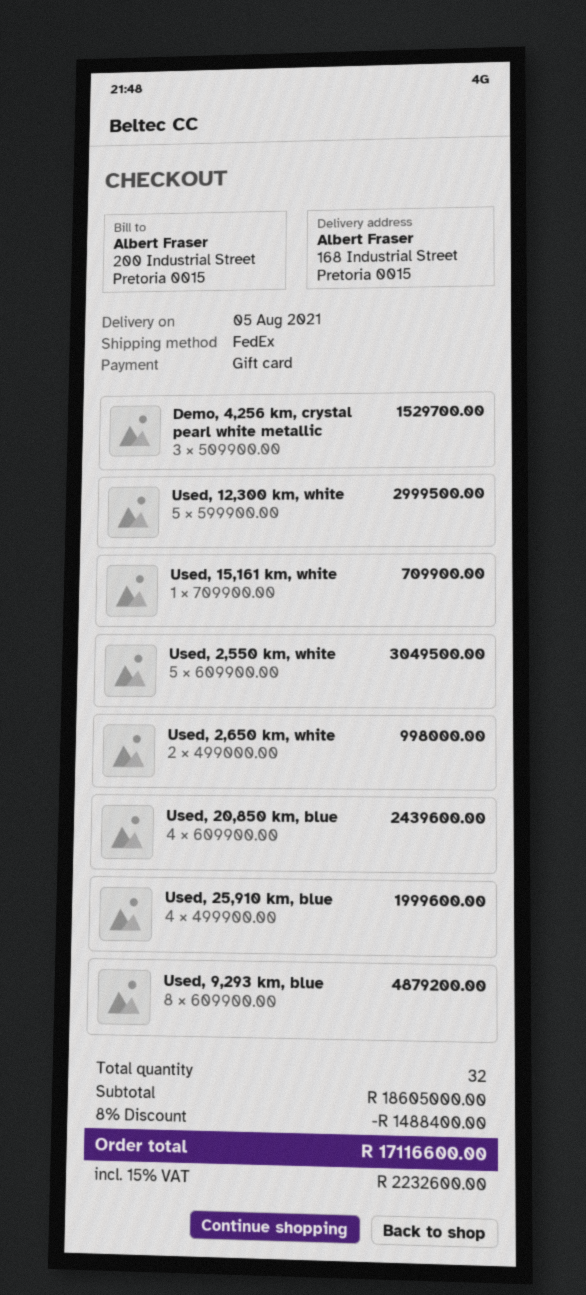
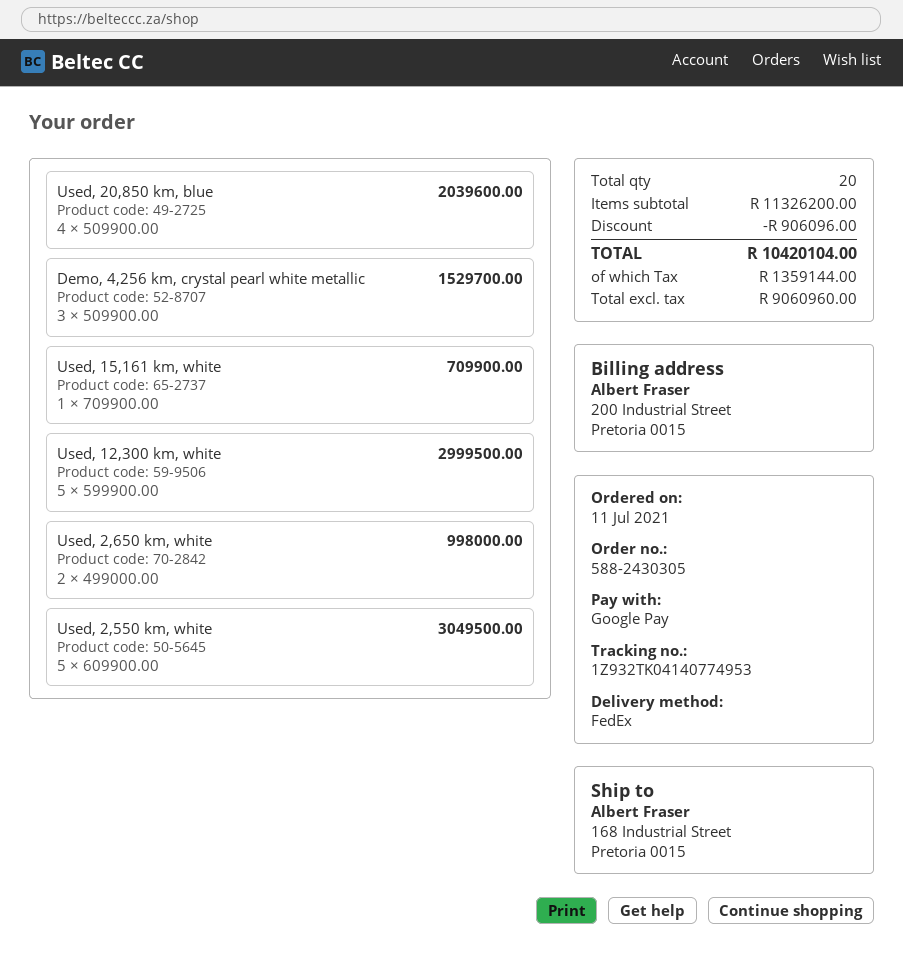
payment method: gift card -> Google Pay
Used, 20,850 km, blue: 4 x 609900.00 = 2439600.00 -> 4 x 509900.00 = 2039600.00
Used, 25,910 km, blue: 4 x 499900.00 = 1999600.00 -> none
Used, 9,293 km, blue: 8 x 609900.00 = 4879200.00 -> none
total quantity: 32 -> 20
subtotal: 18605000.00 -> 11326200.00
discount: 1488400.00 -> 906096.00
tax: 2232600.00 -> 1359144.00
total: 17116600.00 -> 10420104.00

